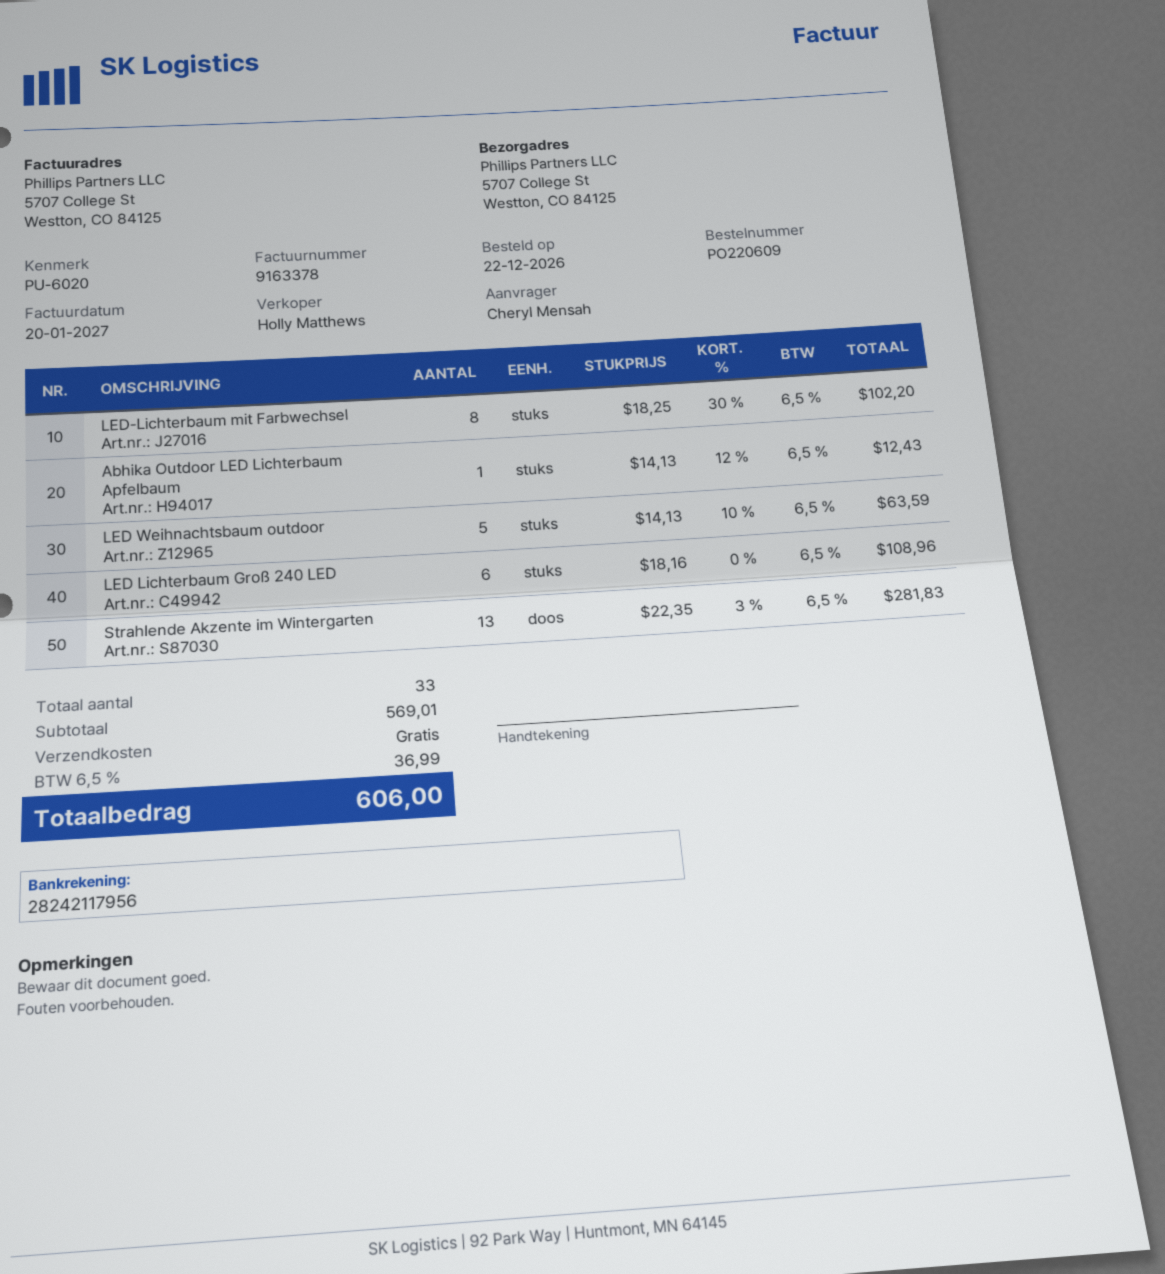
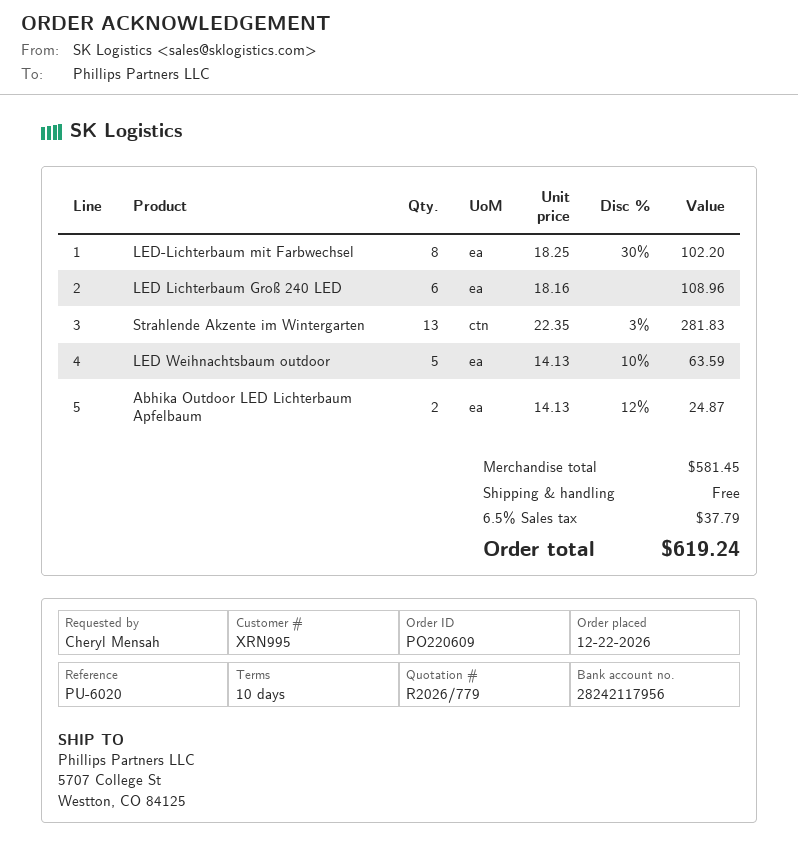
Abhika Outdoor LED Lichterbaum Apfelbaum: 1 x 14.13 - 12% = 12.43 -> 2 x 14.13 - 12% = 24.87
subtotal: 569.01 -> 581.45
tax: 6.5% = 36.99 -> 6.5% = 37.79
total: 606.00 -> 619.24

